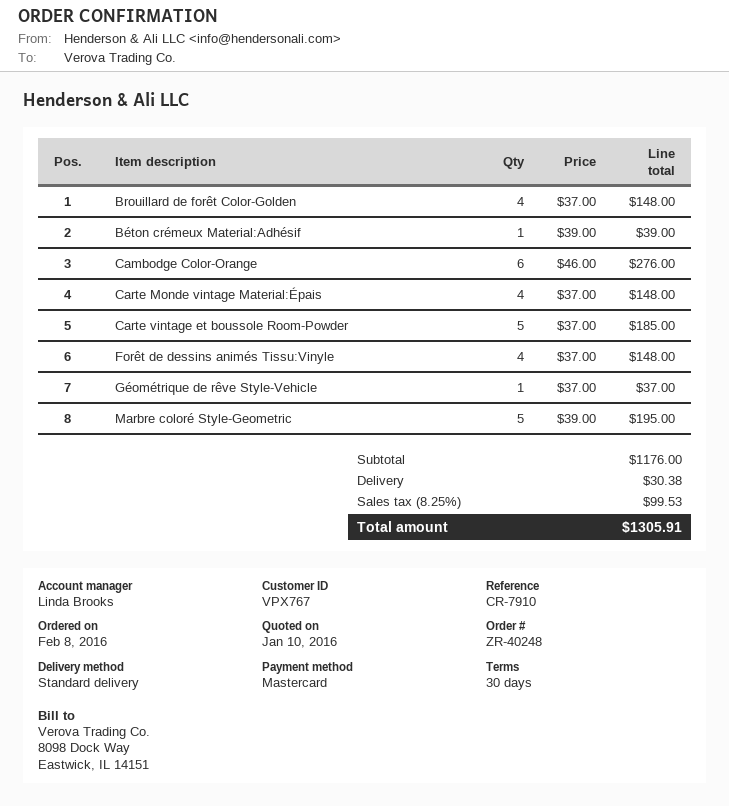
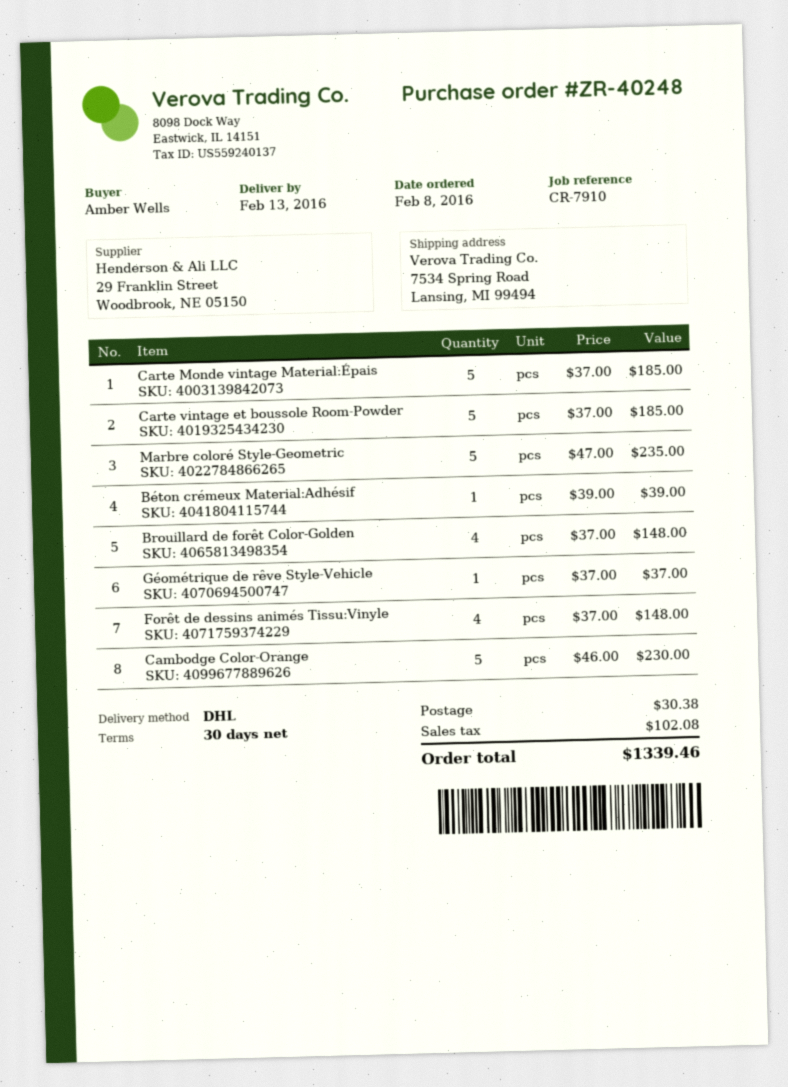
shipping method: standard -> DHL
Cambodge Color-Orange: 6 x 46.00 = 276.00 -> 5 x 46.00 = 230.00
Carte Monde vintage Material:Épais: 4 x 37.00 = 148.00 -> 5 x 37.00 = 185.00
Marbre coloré Style-Geometric: 5 x 39.00 = 195.00 -> 5 x 47.00 = 235.00
tax: 99.53 -> 102.08
total: 1305.91 -> 1339.46

